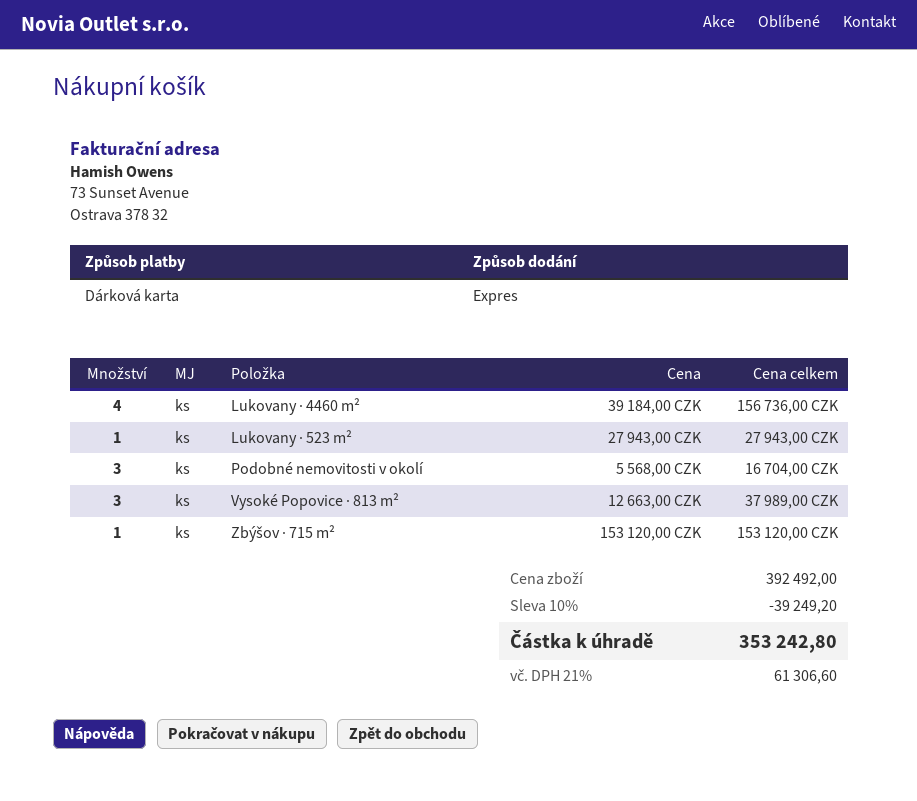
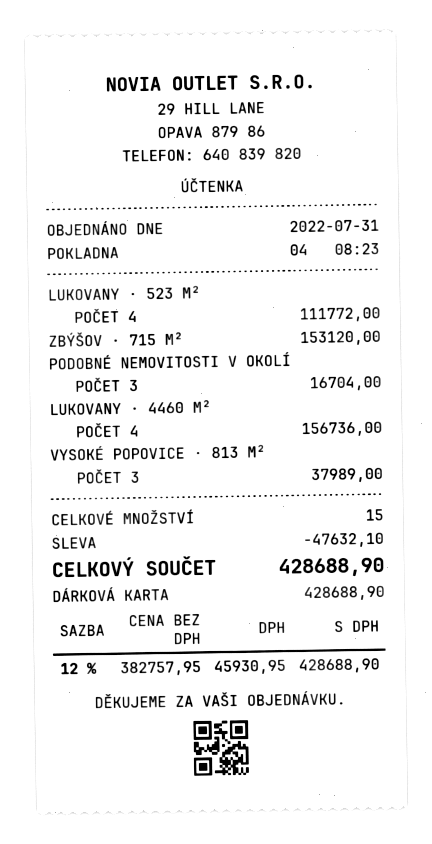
Lukovany · 523 m²: 1 for 27943.00 -> 4 for 111772.00
discount: 39249.20 -> 47632.10
tax: 21% = 61306.60 -> 12% = 45930.95
total: 353242.80 -> 428688.90

